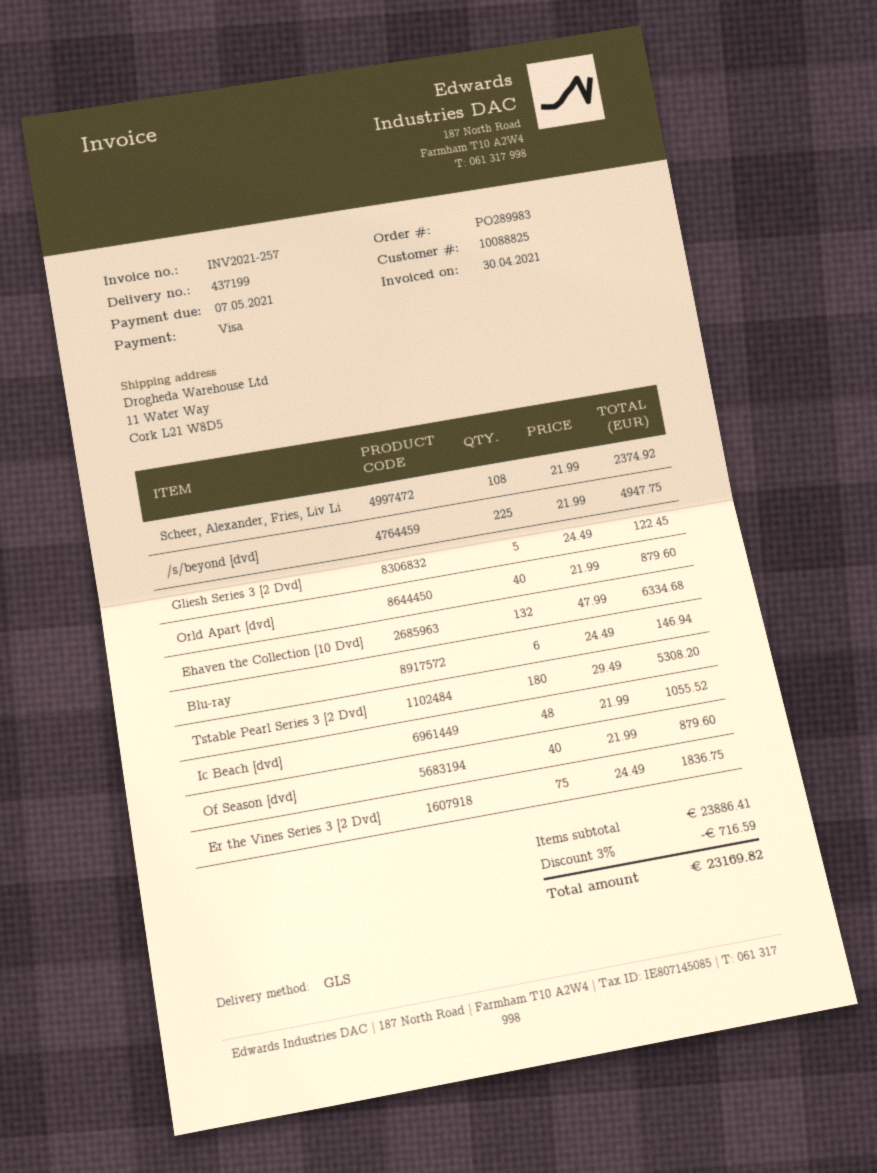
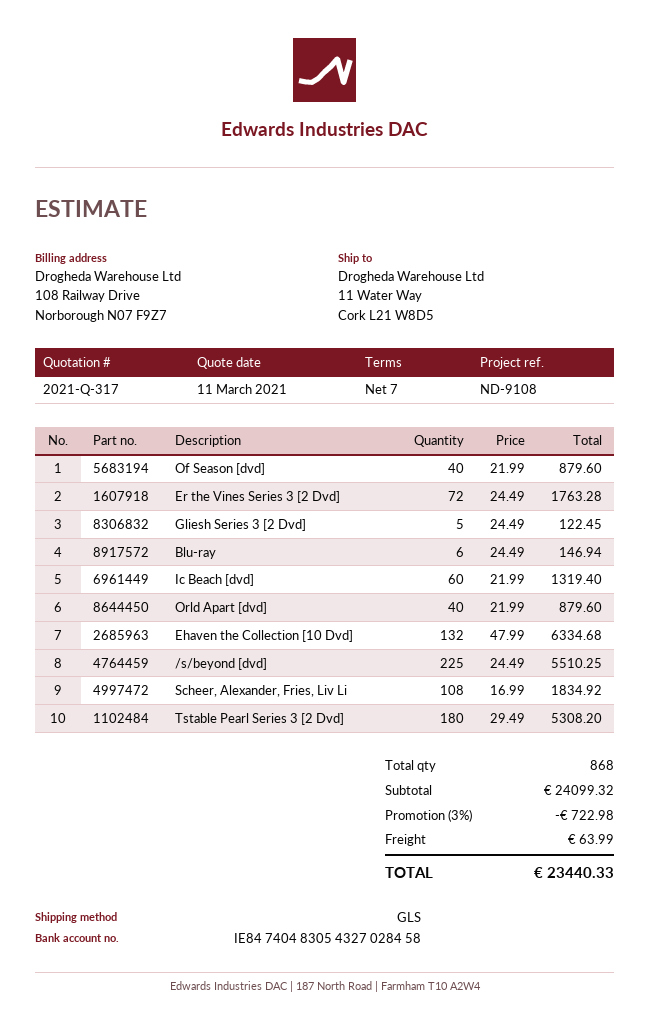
Scheer, Alexander, Fries, Liv Li: 108 x 21.99 = 2374.92 -> 108 x 16.99 = 1834.92
/s/beyond [dvd]: 225 x 21.99 = 4947.75 -> 225 x 24.49 = 5510.25
Ic Beach [dvd]: 48 x 21.99 = 1055.52 -> 60 x 21.99 = 1319.40
Er the Vines Series 3 [2 Dvd]: 75 x 24.49 = 1836.75 -> 72 x 24.49 = 1763.28
subtotal: 23886.41 -> 24099.32
discount: 3% = 716.59 -> 3% = 722.98
shipping: none -> 63.99
total: 23169.82 -> 23440.33

